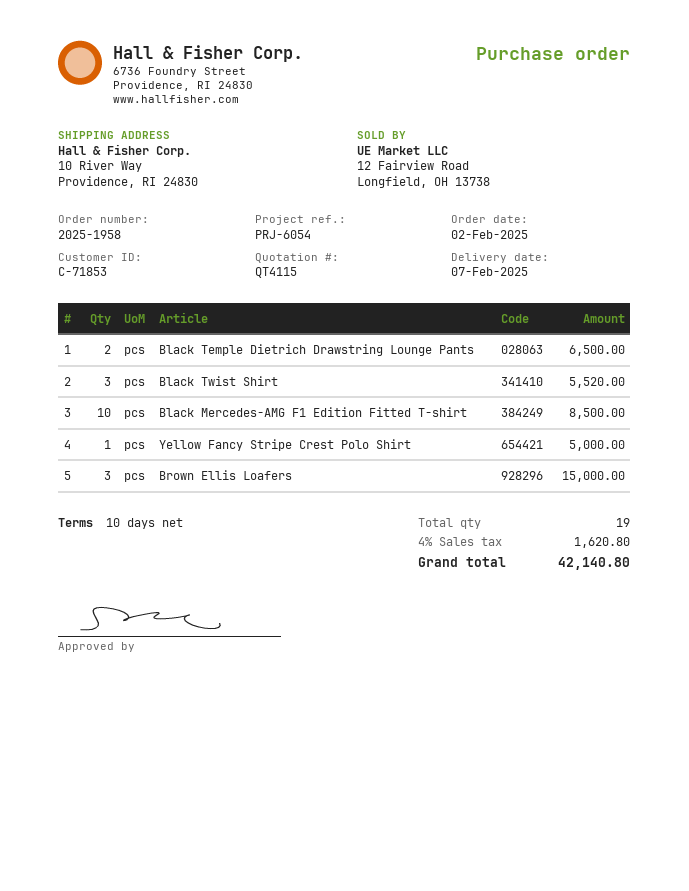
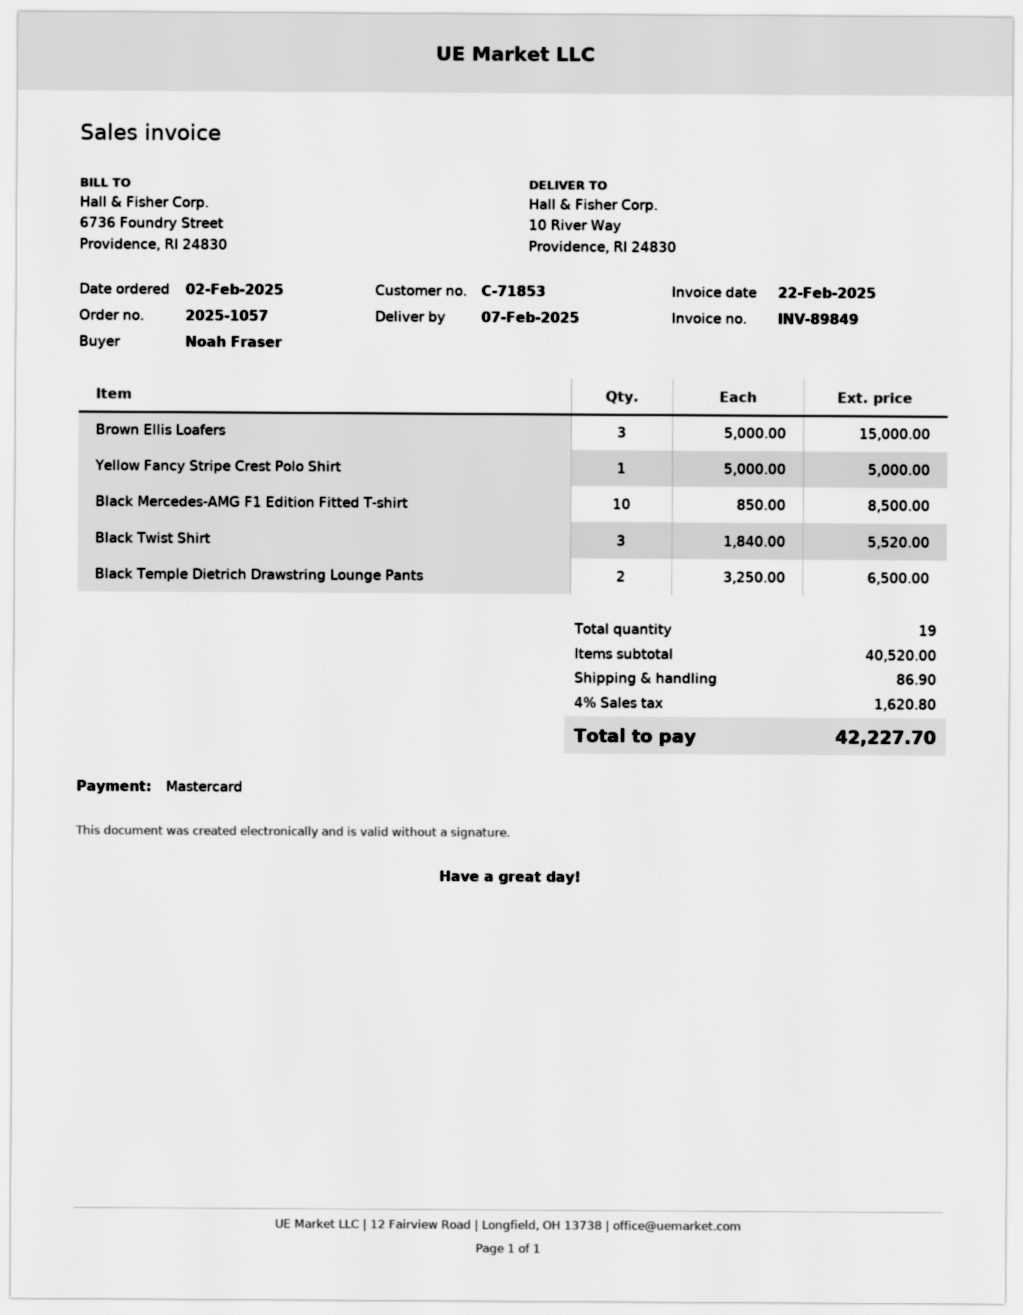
order number: 2025-1958 -> 2025-1057
shipping: none -> 86.90
total: 42140.80 -> 42227.70

